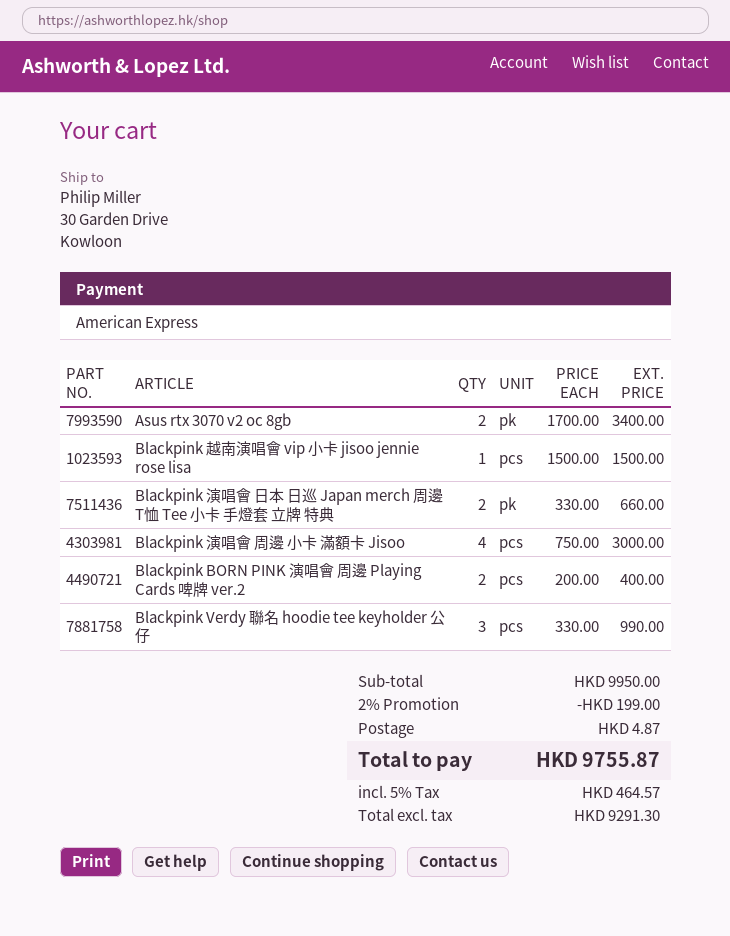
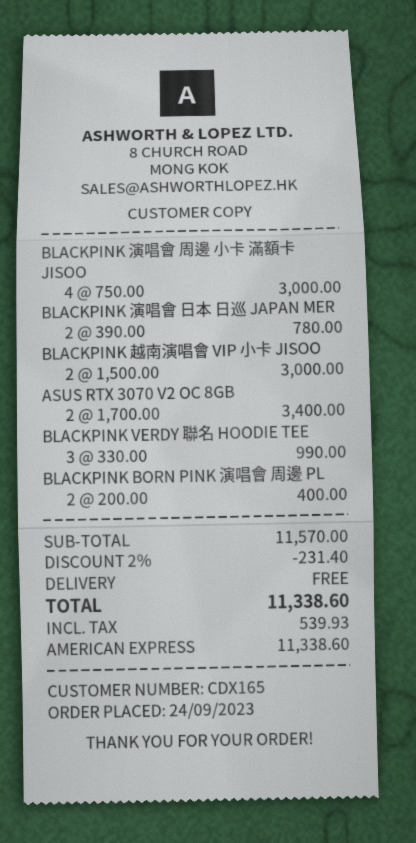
Blackpink 越南演唱會 vip 小卡 jisoo jennie rose lisa: 1 x 1500.00 = 1500.00 -> 2 x 1500.00 = 3000.00
Blackpink 演唱會 日本 日巡 Japan merch 周邊 T恤 Tee 小卡 手燈套 立牌 特典: 2 x 330.00 = 660.00 -> 2 x 390.00 = 780.00
subtotal: 9950.00 -> 11570.00
discount: 2% = 199.00 -> 2% = 231.40
shipping: 4.87 -> 0.00
tax: 464.57 -> 539.93
total: 9755.87 -> 11338.60

